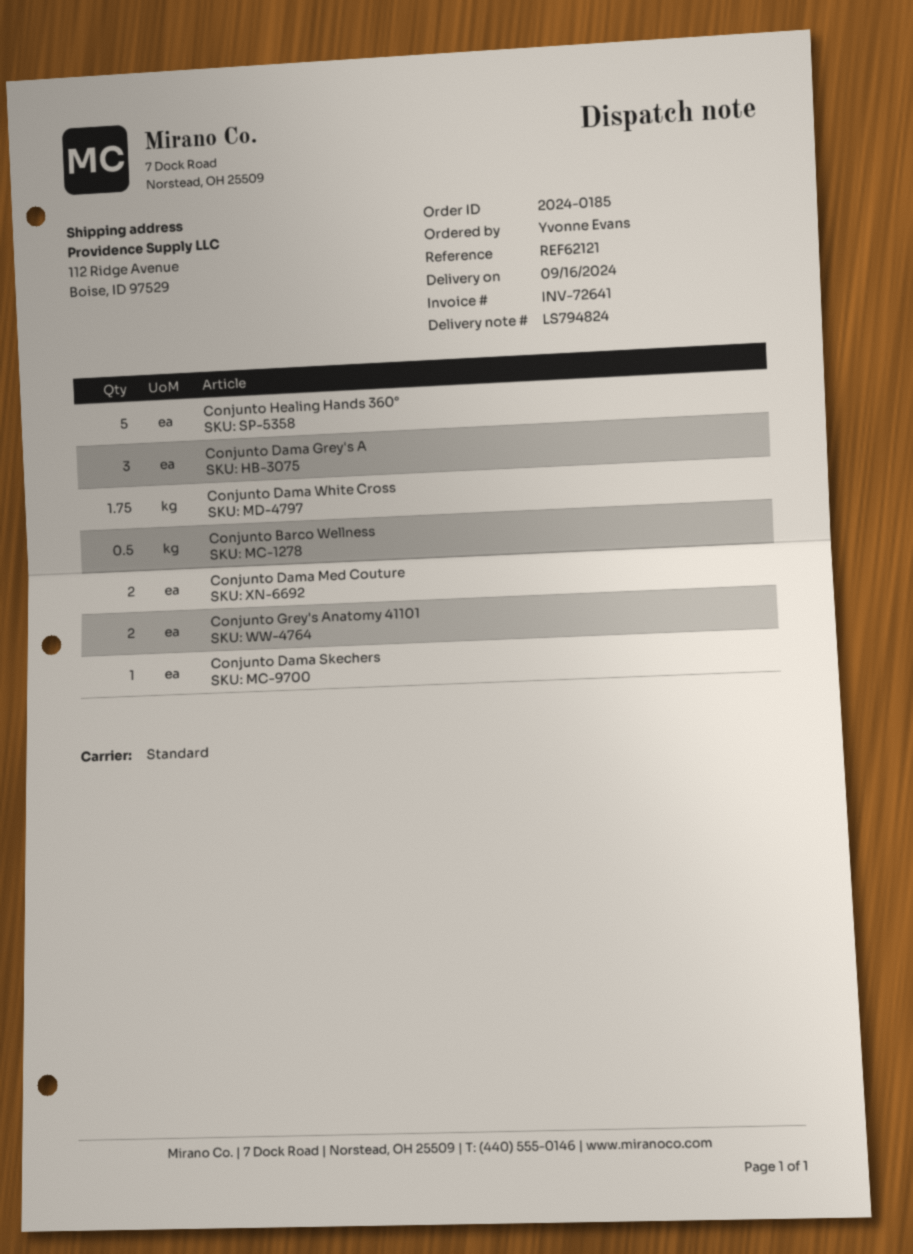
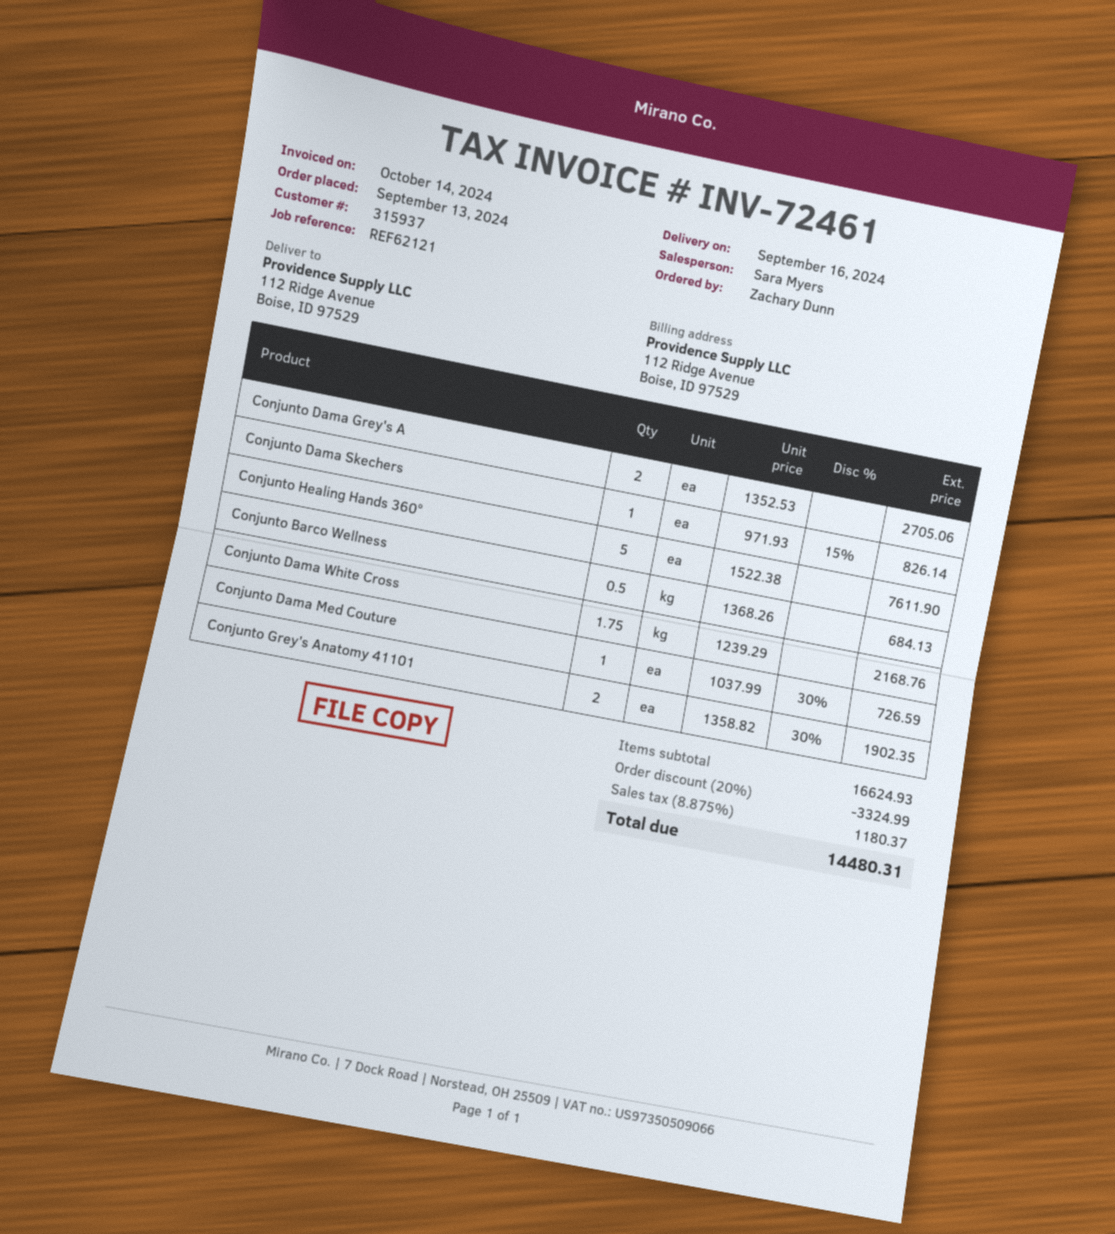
invoice number: INV-72641 -> INV-72461
ordered by: Yvonne Evans -> Zachary Dunn
Conjunto Dama Grey's A: 3 -> 2
Conjunto Dama Med Couture: 2 -> 1

